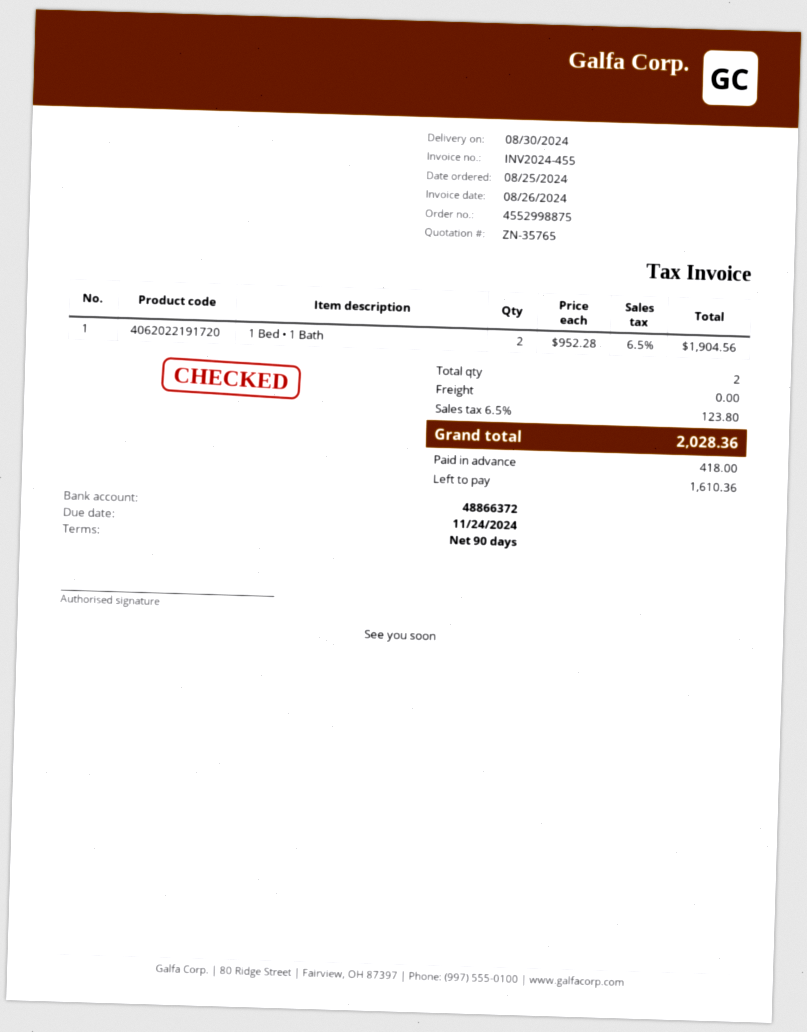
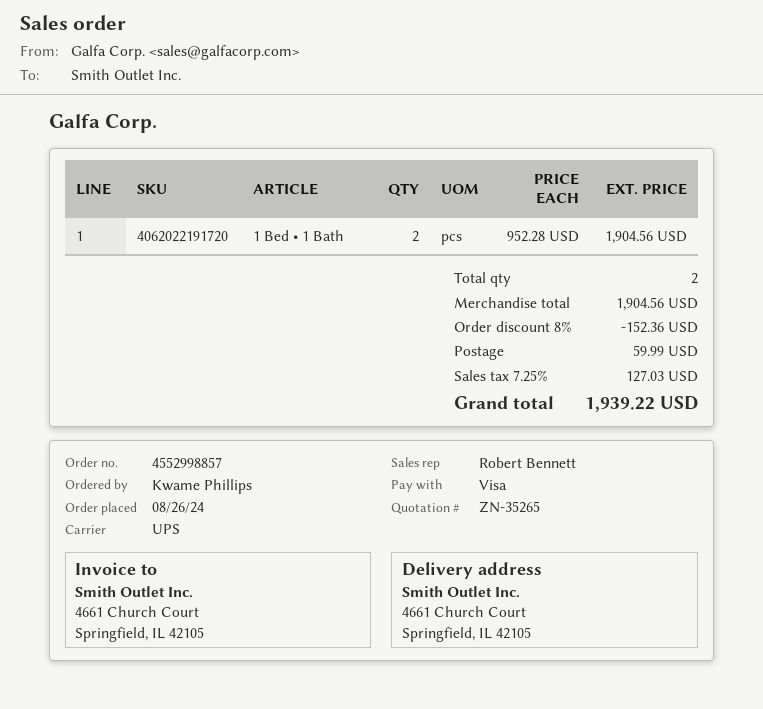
quote number: ZN-35765 -> ZN-35265
order number: 4552998875 -> 4552998857
order date: 2024-08-25 -> 2024-08-26
discount: none -> 8% = 152.36
shipping: 0.00 -> 59.99
tax: 6.5% = 123.80 -> 7.25% = 127.03
total: 2028.36 -> 1939.22

